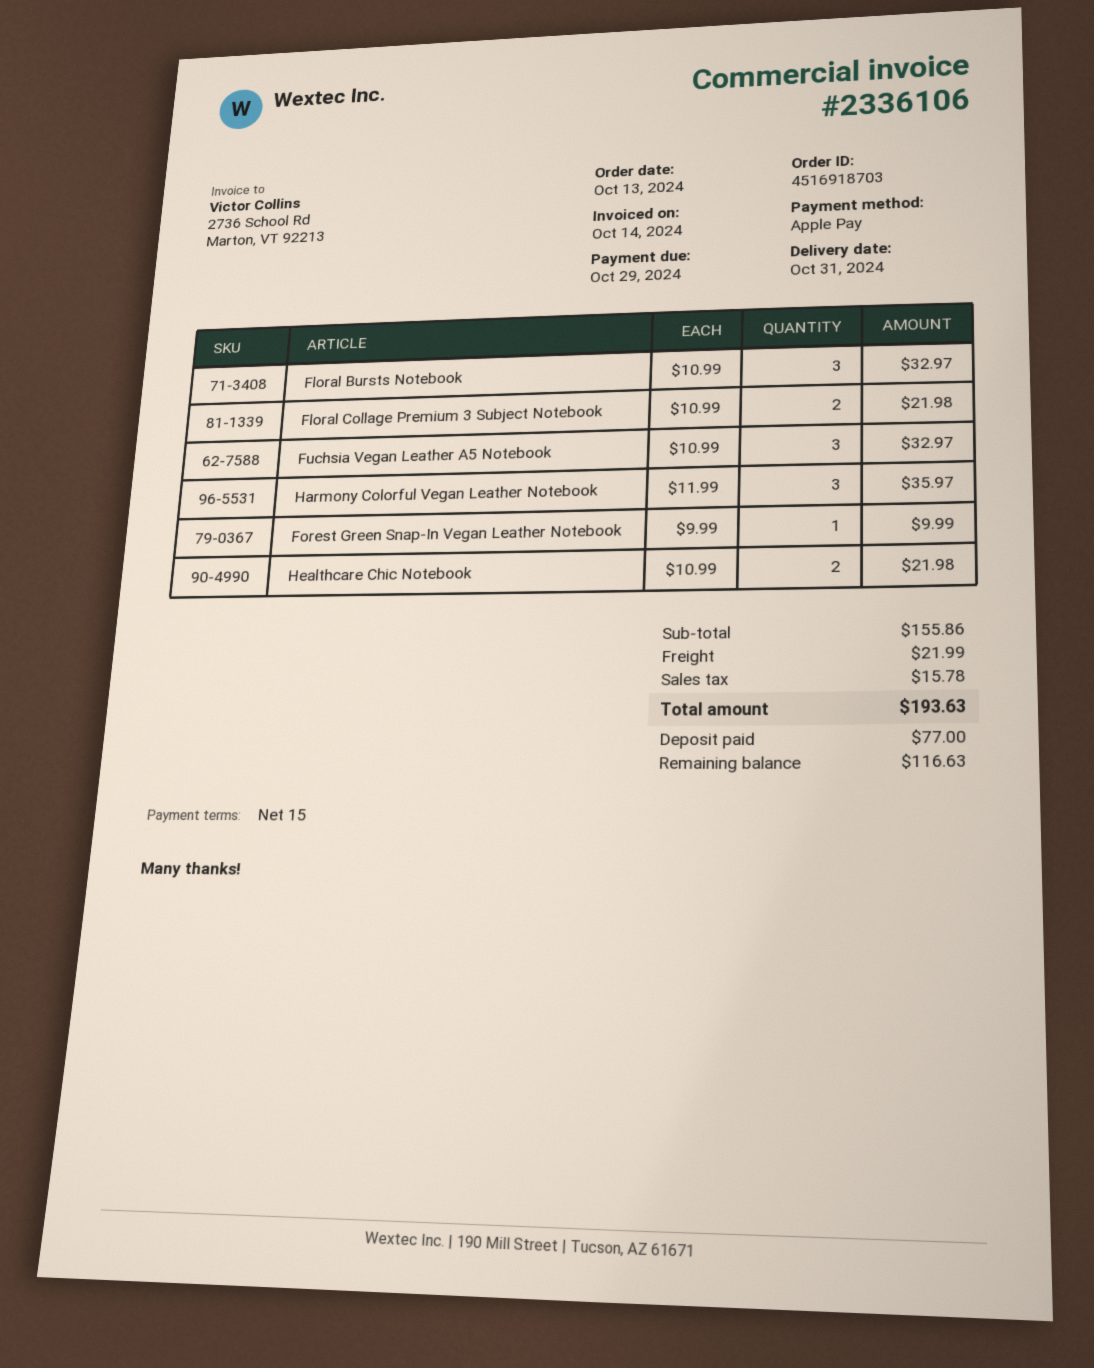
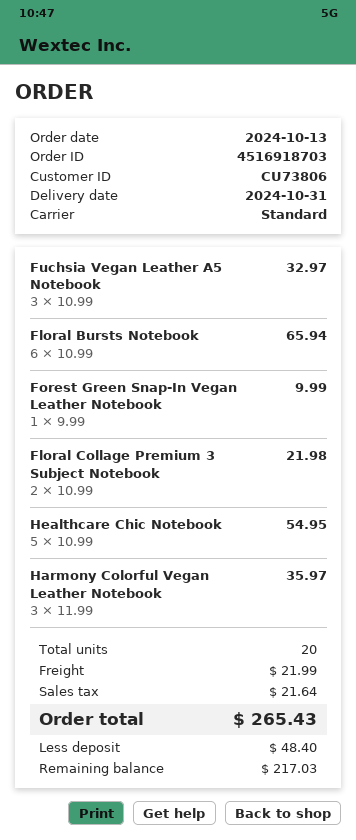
Floral Bursts Notebook: 3 x 10.99 = 32.97 -> 6 x 10.99 = 65.94
Healthcare Chic Notebook: 2 x 10.99 = 21.98 -> 5 x 10.99 = 54.95
tax: 15.78 -> 21.64
total: 193.63 -> 265.43
deposit: 77.00 -> 48.40
balance: 116.63 -> 217.03

